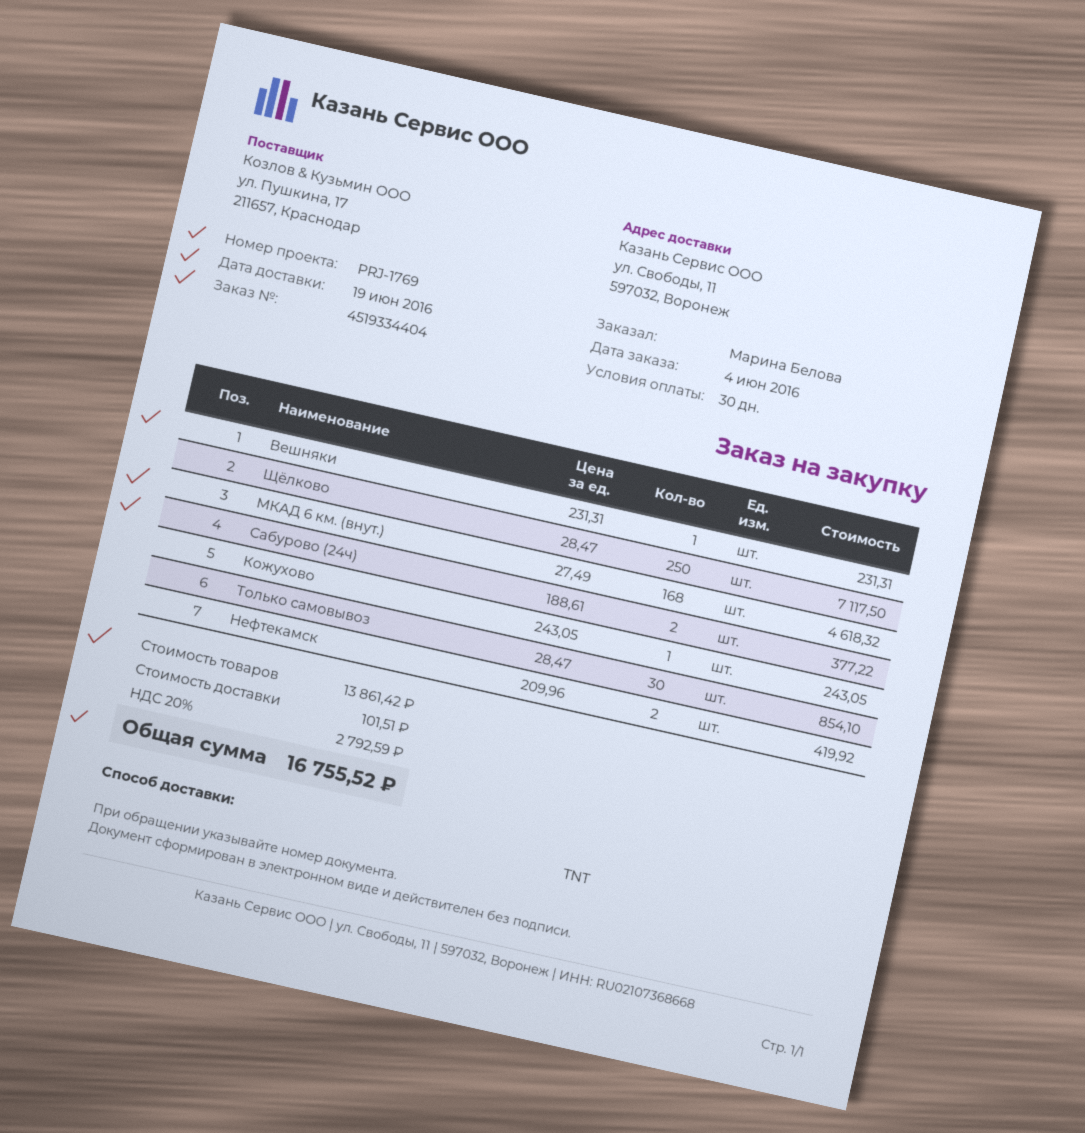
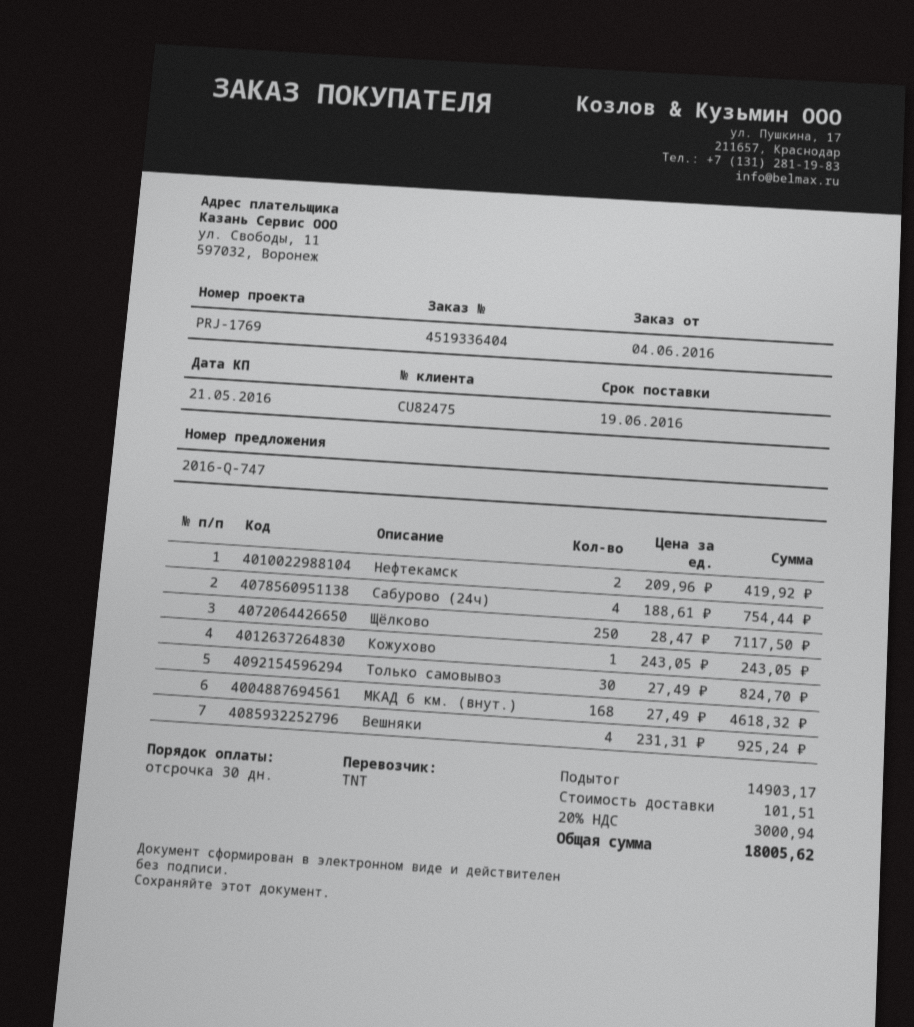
order number: 4519334404 -> 4519336404
Вешняки: 1 x 231.31 = 231.31 -> 4 x 231.31 = 925.24
Сабурово (24ч): 2 x 188.61 = 377.22 -> 4 x 188.61 = 754.44
Только самовывоз: 30 x 28.47 = 854.10 -> 30 x 27.49 = 824.70
subtotal: 13861.42 -> 14903.17
tax: 20% = 2792.59 -> 20% = 3000.94
total: 16755.52 -> 18005.62

